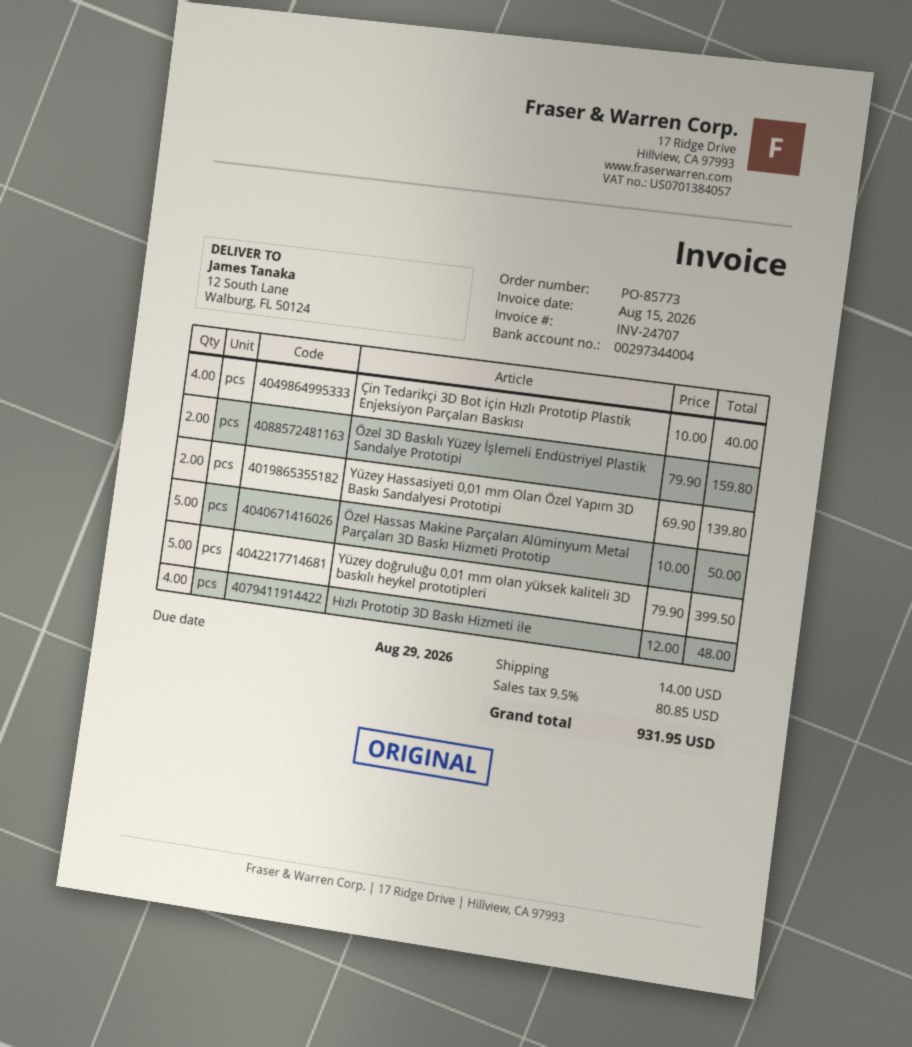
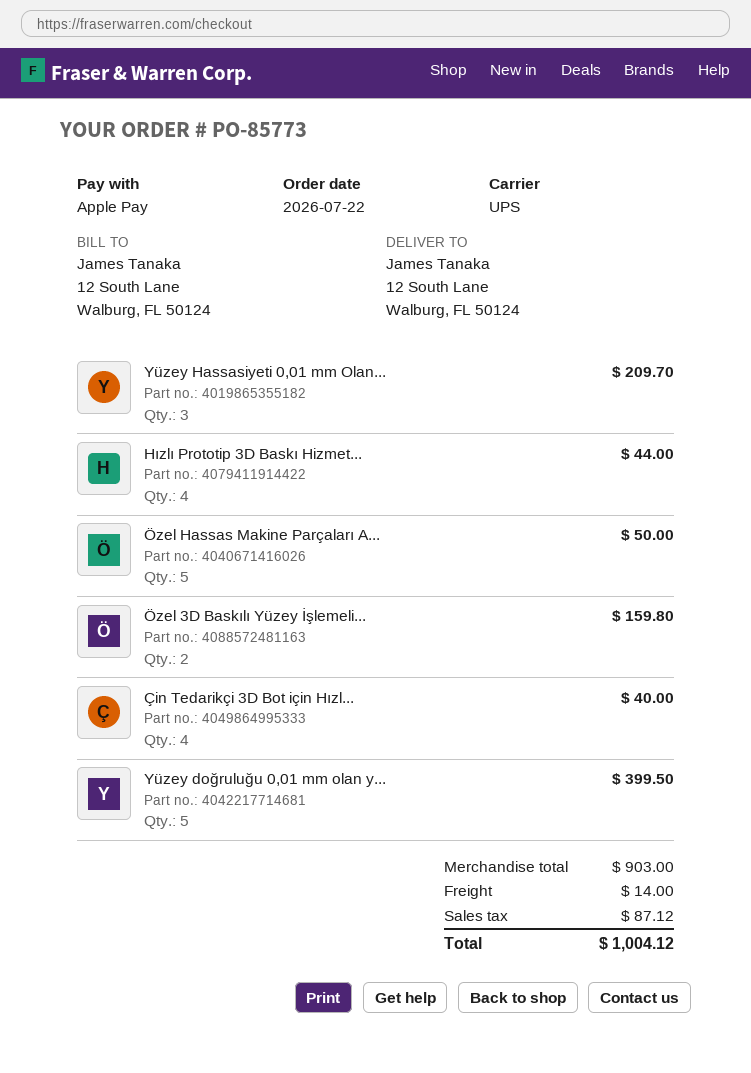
Yüzey Hassasiyeti 0,01 mm Olan Özel Yapım 3D Baskı Sandalyesi Prototipi: 2 for 139.80 -> 3 for 209.70
Hızlı Prototip 3D Baskı Hizmeti ile: 4 for 48.00 -> 4 for 44.00
tax: 80.85 -> 87.12
total: 931.95 -> 1004.12

